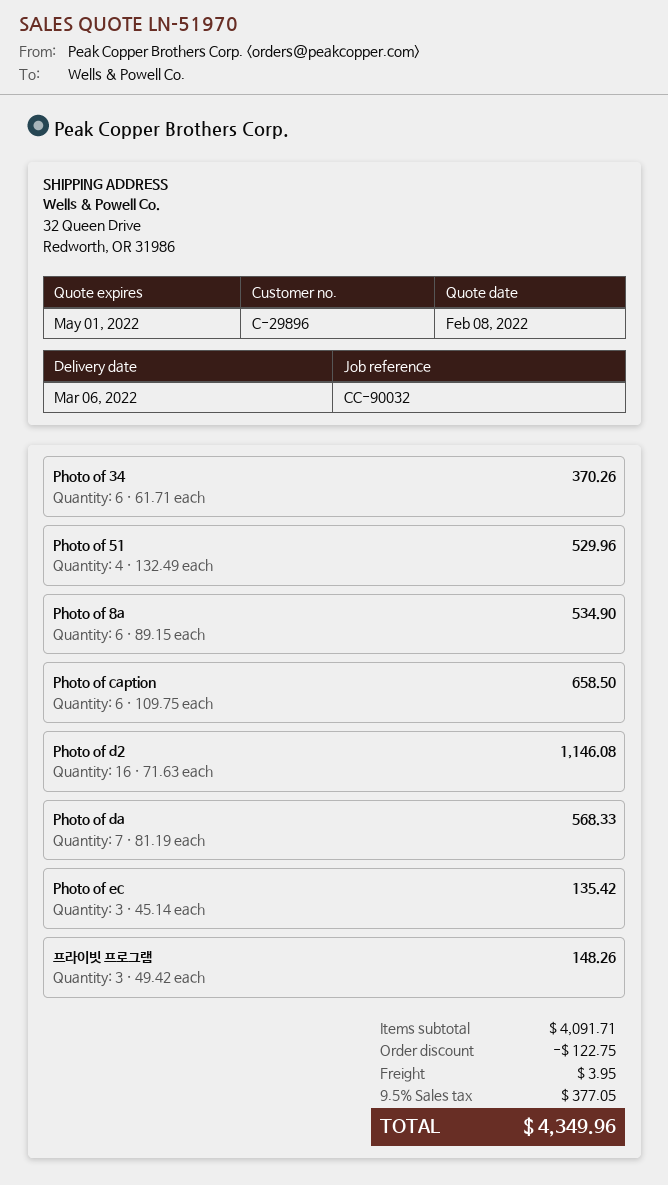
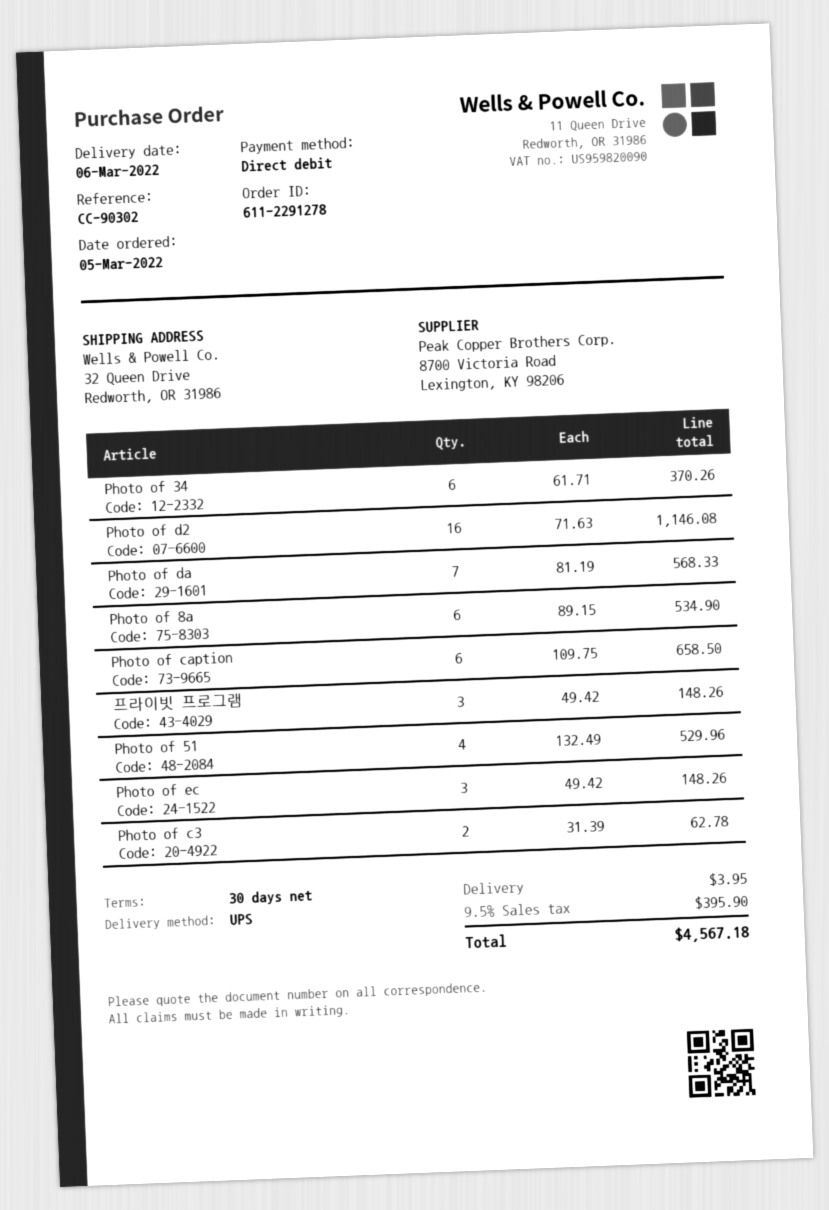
reference: CC-90032 -> CC-90302
Photo of ec: 3 x 45.14 = 135.42 -> 3 x 49.42 = 148.26
Photo of c3: none -> 2 x 31.39 = 62.78
discount: 122.75 -> none
tax: 9.5% = 377.05 -> 9.5% = 395.90
total: 4349.96 -> 4567.18

